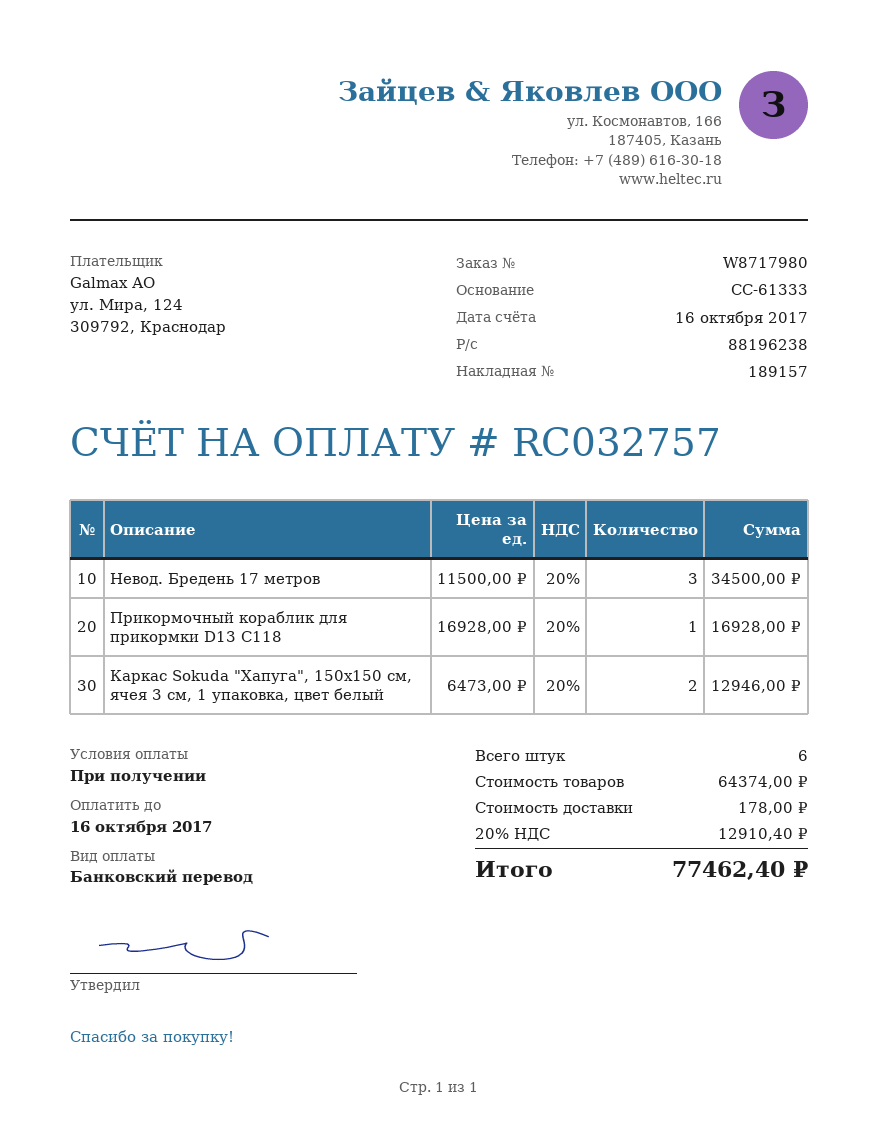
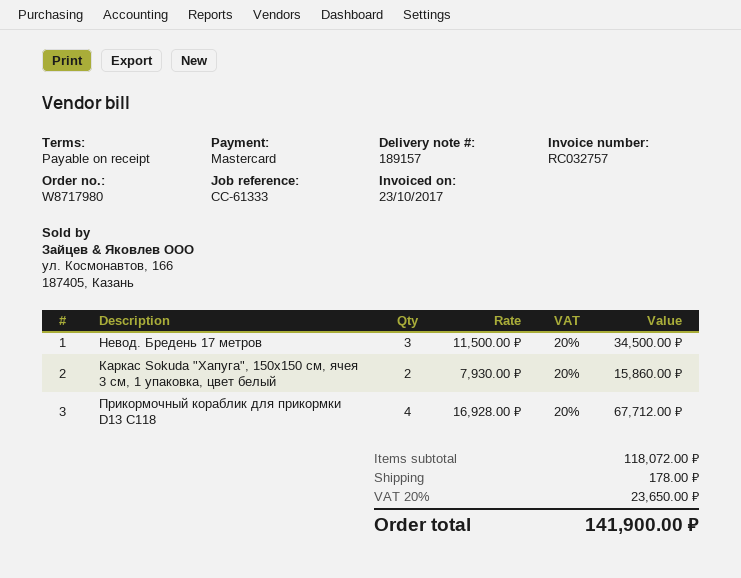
invoice date: 2017-10-16 -> 2017-10-23
payment method: bank transfer -> Mastercard
Прикормочный кораблик для прикормки D13 C118: 1 x 16928.00 = 16928.00 -> 4 x 16928.00 = 67712.00
Каркас Sokuda "Хапуга", 150х150 см, ячея 3 см, 1 упаковка, цвет белый: 2 x 6473.00 = 12946.00 -> 2 x 7930.00 = 15860.00
subtotal: 64374.00 -> 118072.00
tax: 20% = 12910.40 -> 20% = 23650.00
total: 77462.40 -> 141900.00

